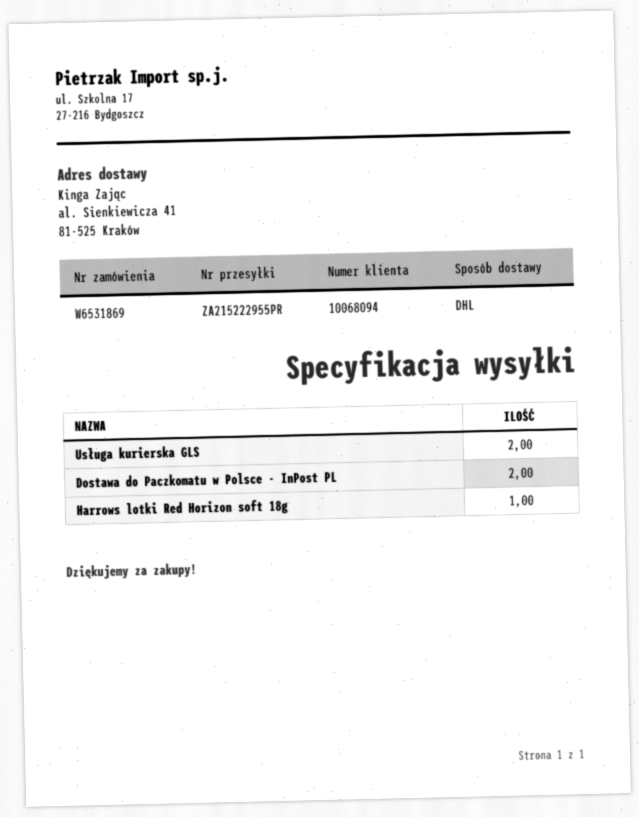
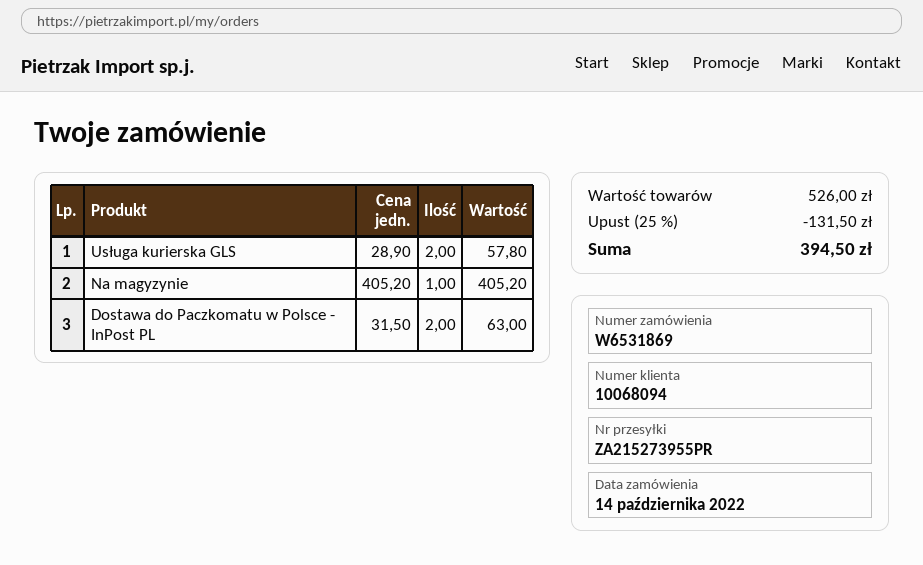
tracking number: ZA215222955PR -> ZA215273955PR
Harrows lotki Red Horizon soft 18g: 1 -> none
Na magyzynie: none -> 1

